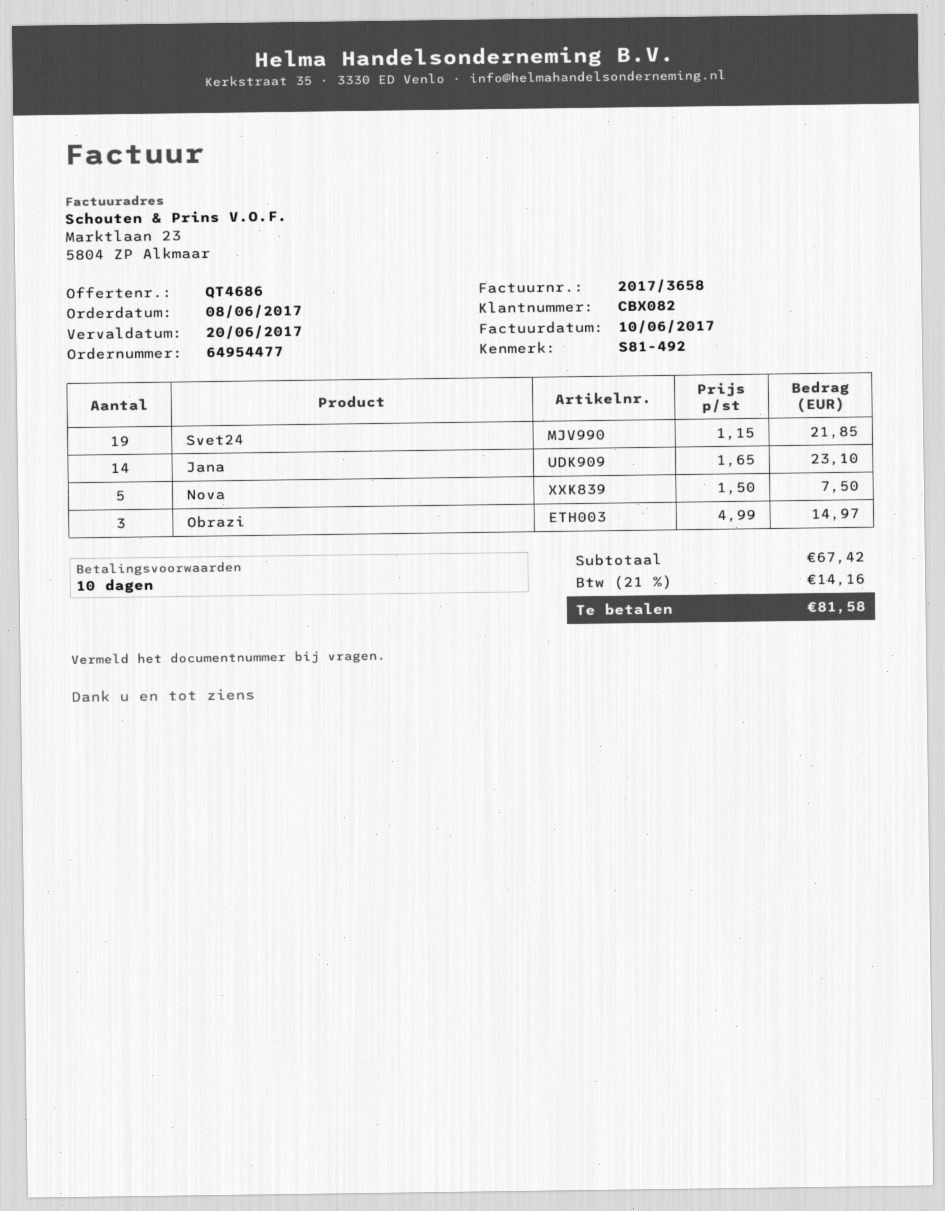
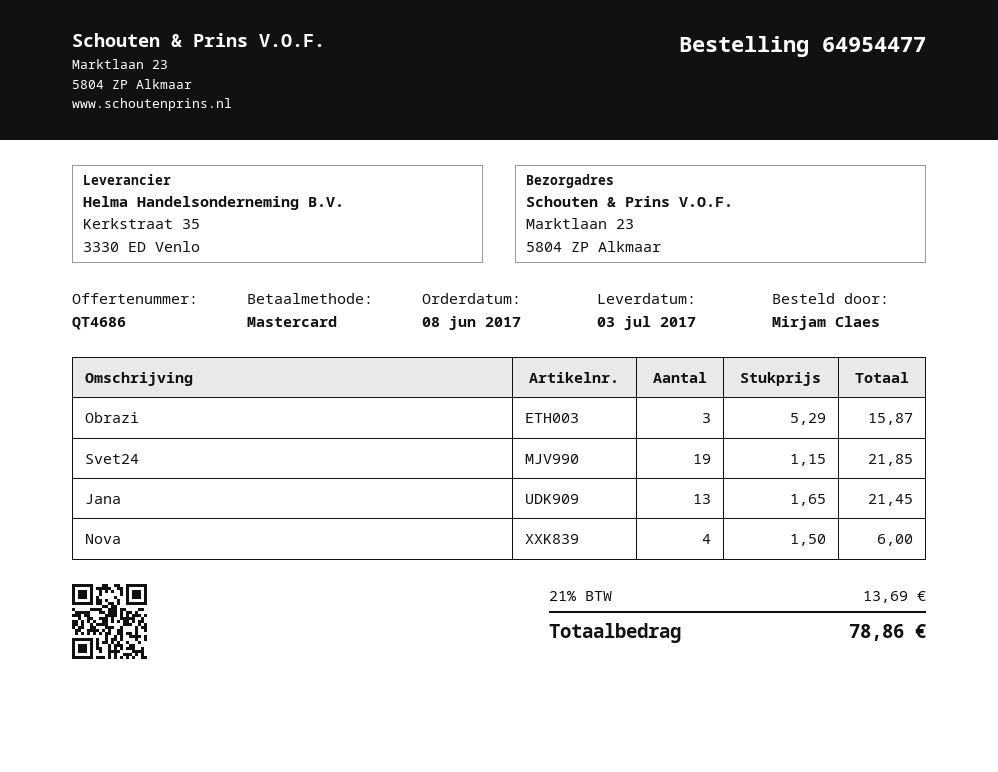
Jana: 14 x 1.65 = 23.10 -> 13 x 1.65 = 21.45
Nova: 5 x 1.50 = 7.50 -> 4 x 1.50 = 6.00
Obrazi: 3 x 4.99 = 14.97 -> 3 x 5.29 = 15.87
tax: 21% = 14.16 -> 21% = 13.69
total: 81.58 -> 78.86

